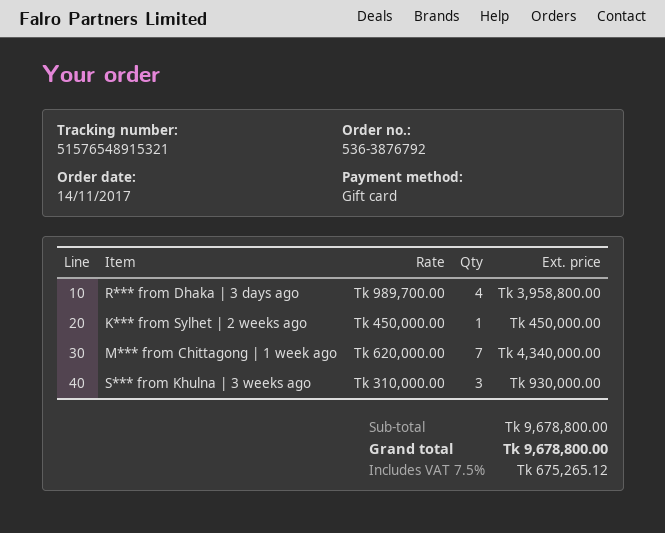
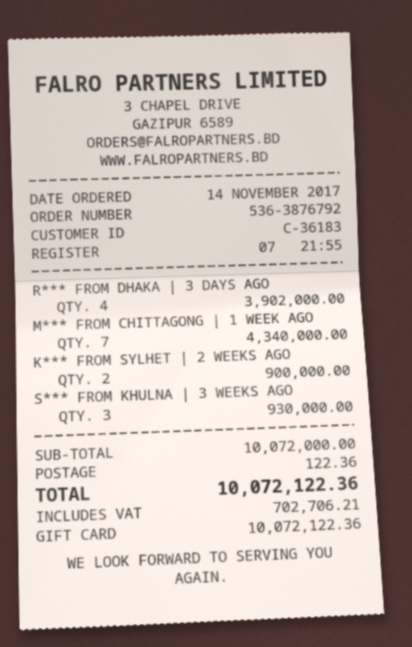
R*** from Dhaka | 3 days ago: 4 for 3958800.00 -> 4 for 3902000.00
K*** from Sylhet | 2 weeks ago: 1 for 450000.00 -> 2 for 900000.00
subtotal: 9678800.00 -> 10072000.00
shipping: none -> 122.36
tax: 675265.12 -> 702706.21
total: 9678800.00 -> 10072122.36

